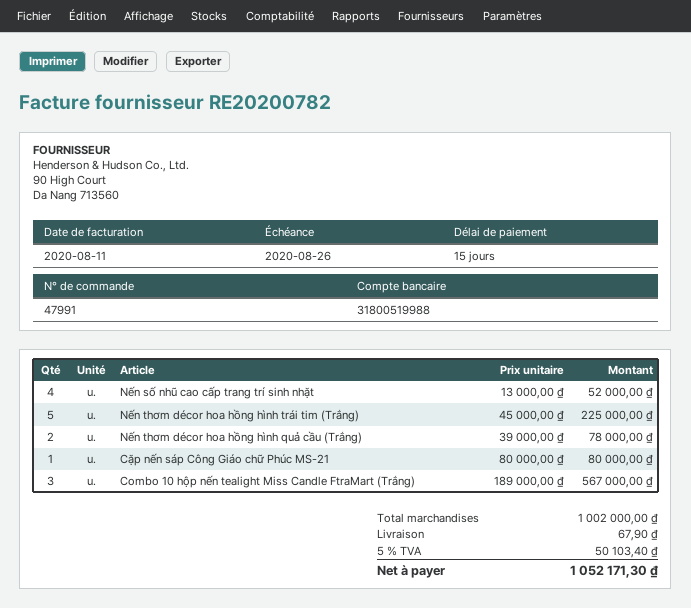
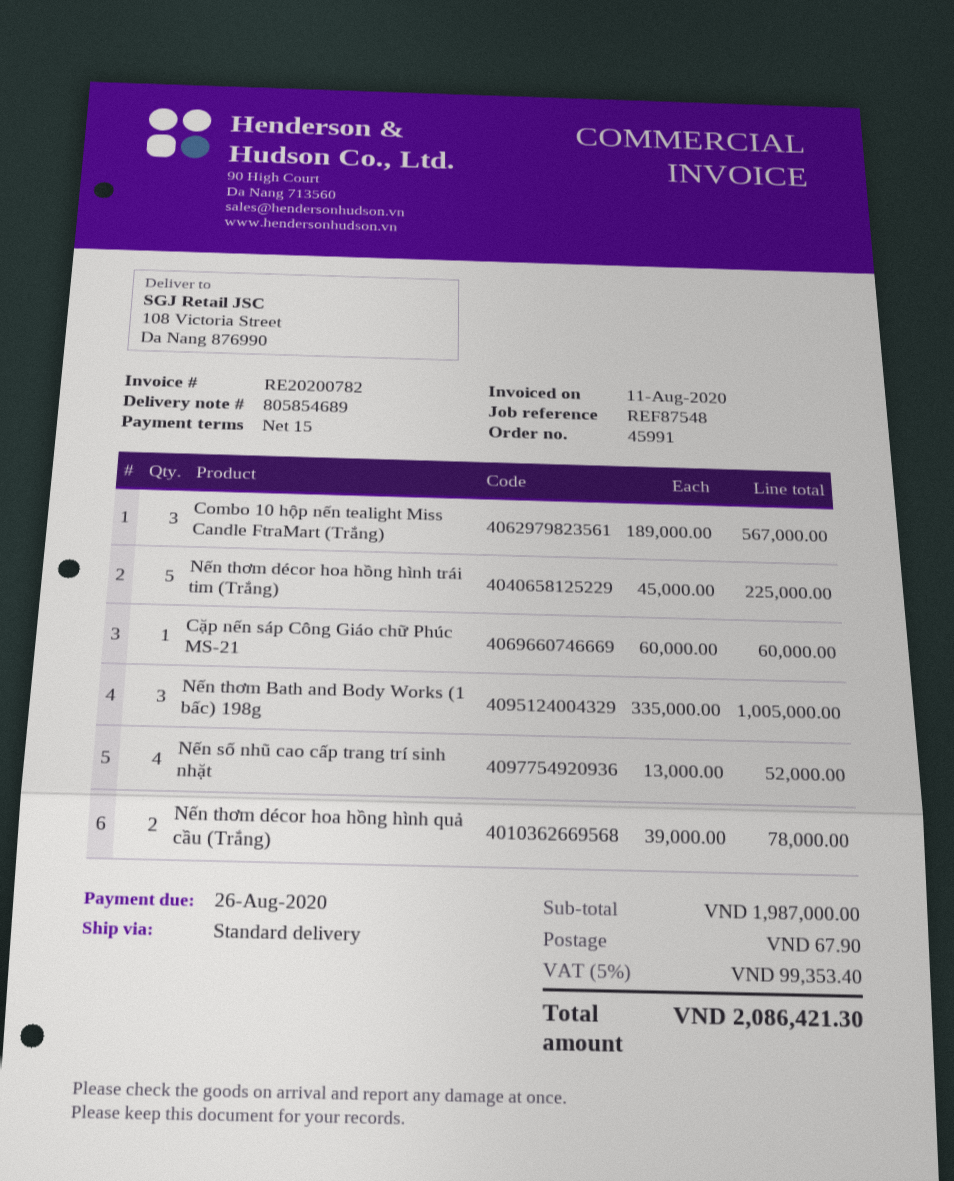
order number: 47991 -> 45991
Cặp nến sáp Công Giáo chữ Phúc MS-21: 1 x 80000.00 = 80000.00 -> 1 x 60000.00 = 60000.00
Nến thơm Bath and Body Works (1 bấc) 198g: none -> 3 x 335000.00 = 1005000.00
subtotal: 1002000.00 -> 1987000.00
tax: 5% = 50103.40 -> 5% = 99353.40
total: 1052171.30 -> 2086421.30

